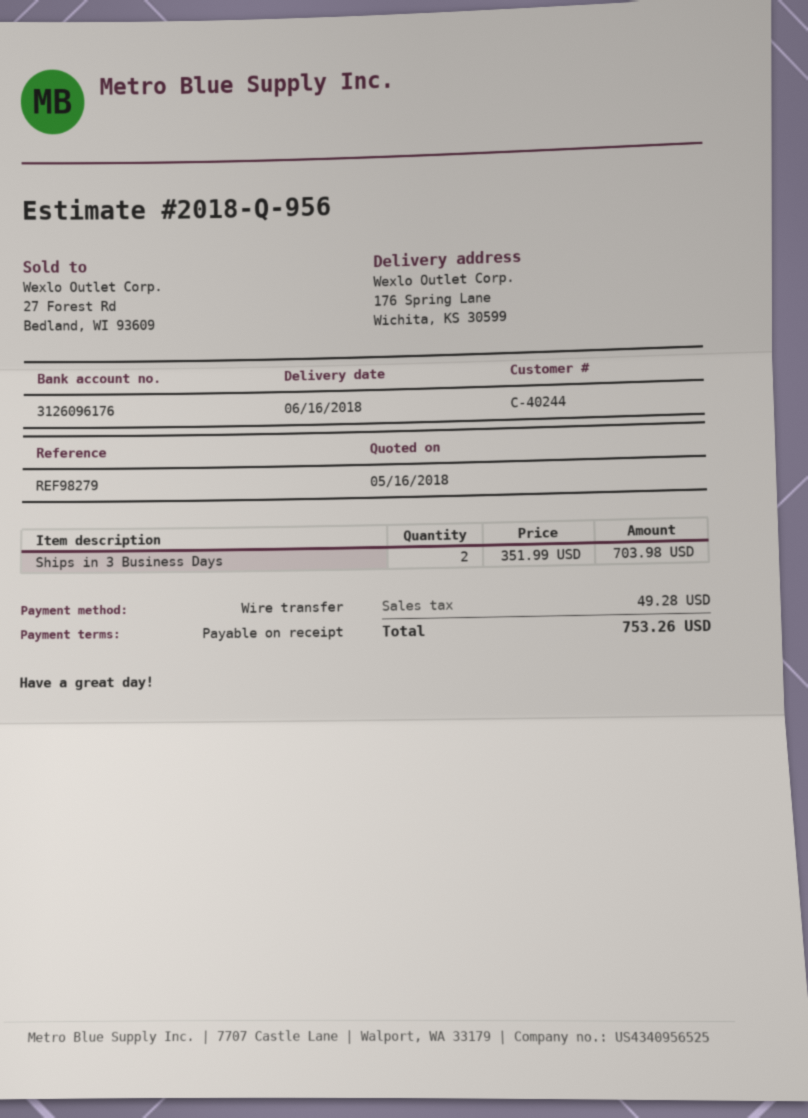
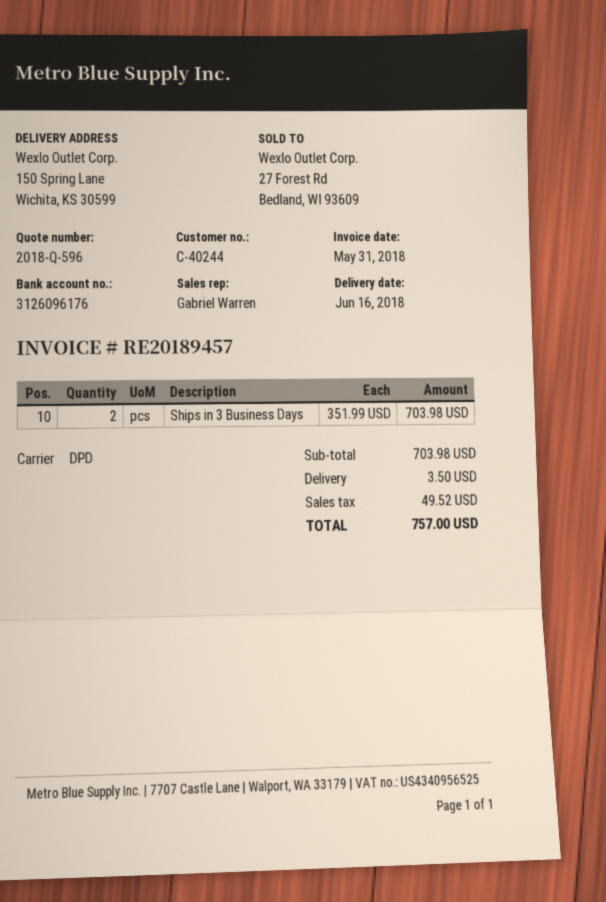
quote number: 2018-Q-956 -> 2018-Q-596
ship to: 176 Spring Lane, Wichita, KS 30599 -> 150 Spring Lane, Wichita, KS 30599
shipping: none -> 3.50
tax: 49.28 -> 49.52
total: 753.26 -> 757.00

